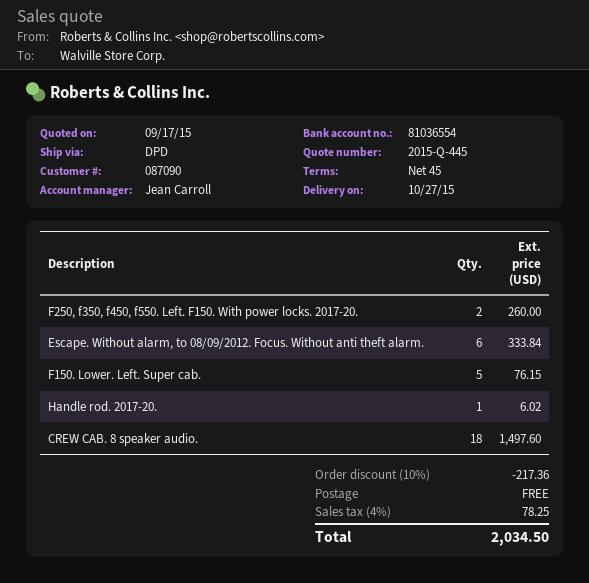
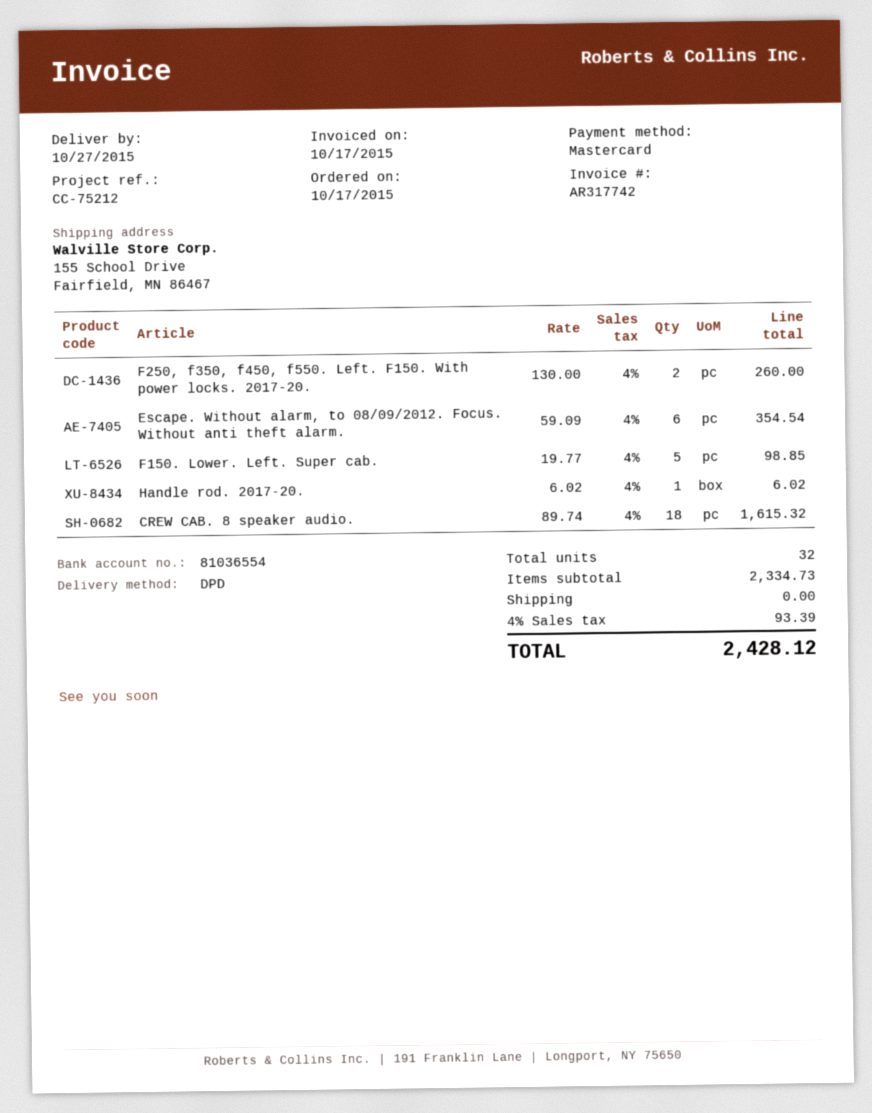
Escape. Without alarm, to 08/09/2012. Focus. Without anti theft alarm.: 6 for 333.84 -> 6 for 354.54
F150. Lower. Left. Super cab.: 5 for 76.15 -> 5 for 98.85
CREW CAB. 8 speaker audio.: 18 for 1497.60 -> 18 for 1615.32
discount: 10% = 217.36 -> none
tax: 4% = 78.25 -> 4% = 93.39
total: 2034.50 -> 2428.12

